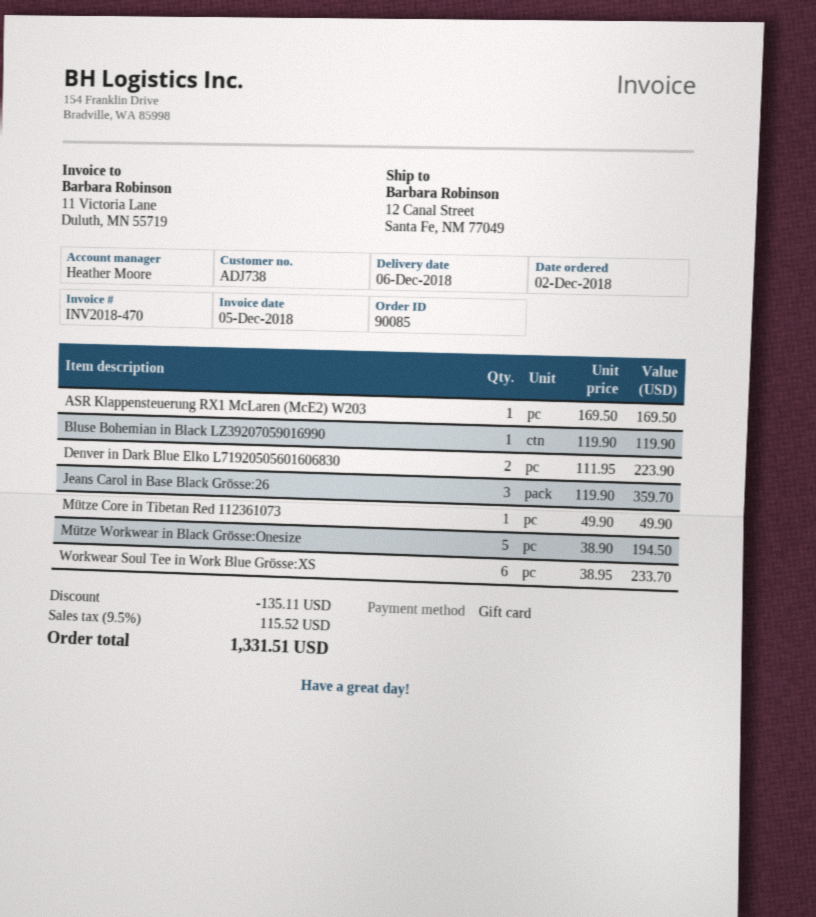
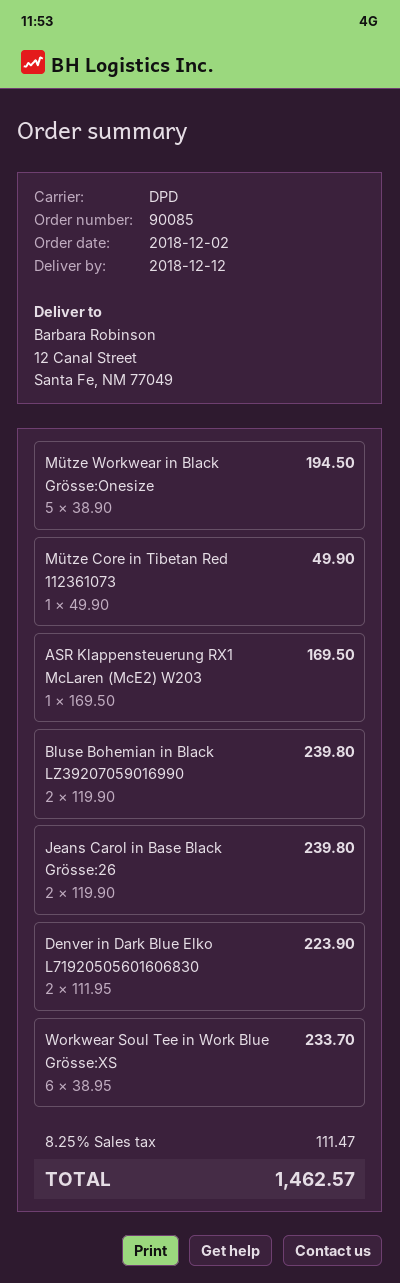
delivery date: 2018-12-06 -> 2018-12-12
Bluse Bohemian in Black LZ39207059016990: 1 x 119.90 = 119.90 -> 2 x 119.90 = 239.80
Jeans Carol in Base Black Grösse:26: 3 x 119.90 = 359.70 -> 2 x 119.90 = 239.80
discount: 135.11 -> none
tax: 9.5% = 115.52 -> 8.25% = 111.47
total: 1331.51 -> 1462.57

